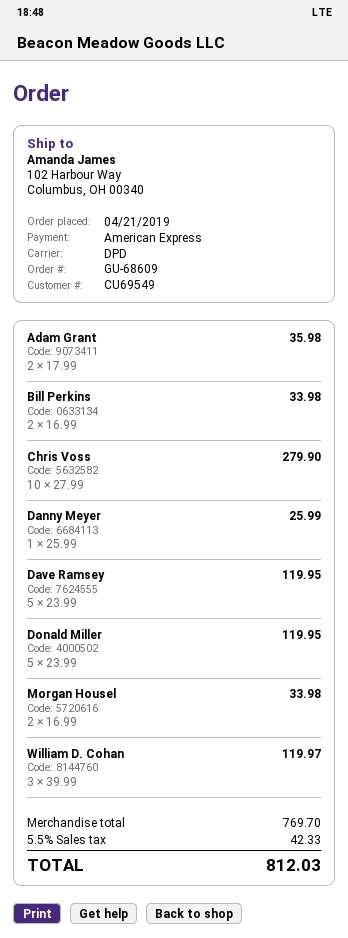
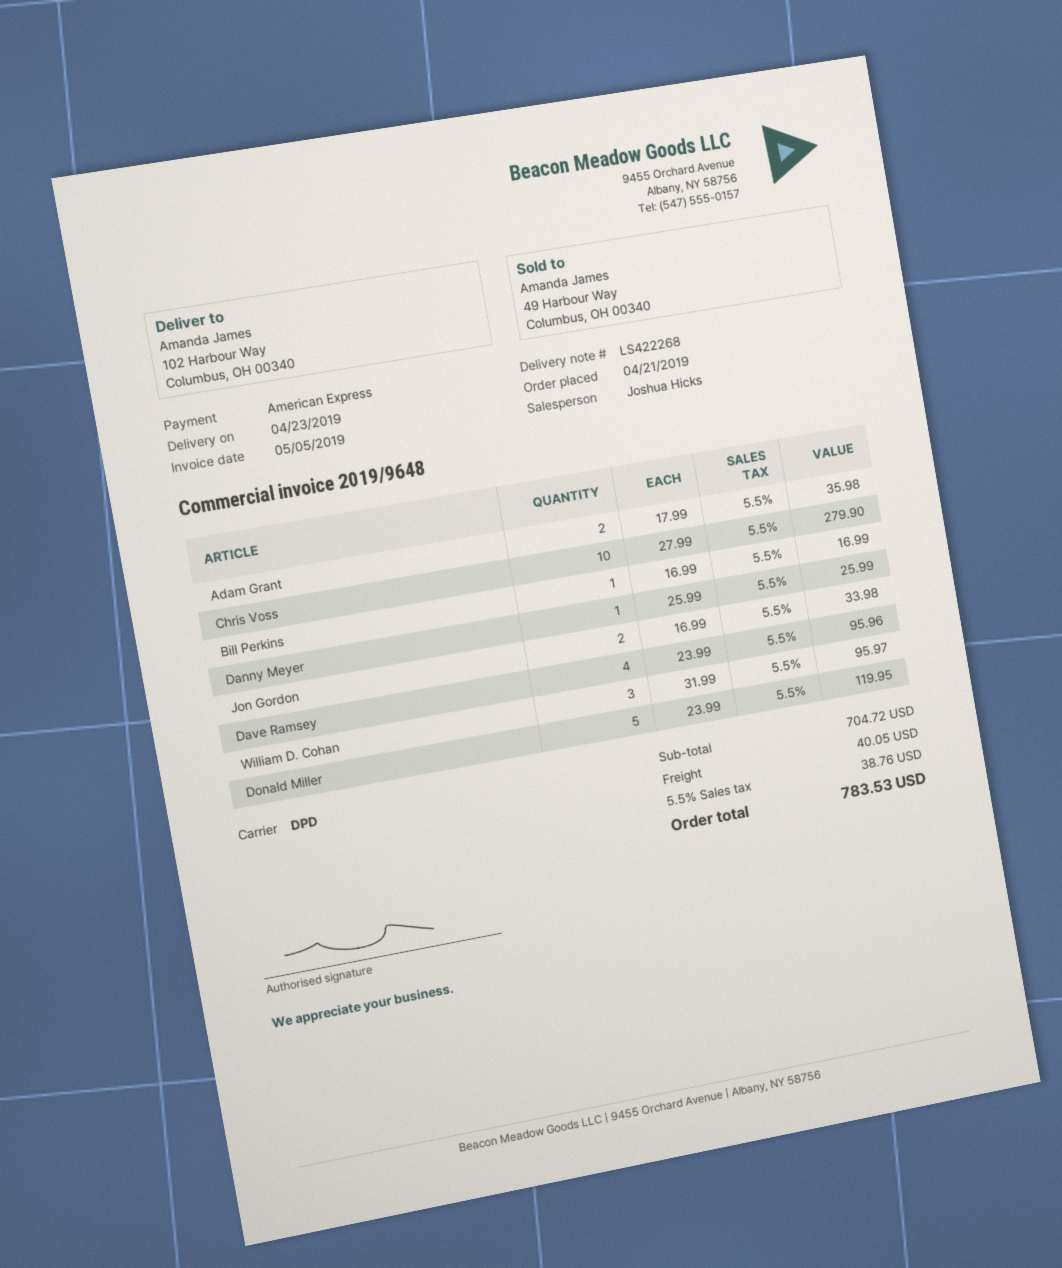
Bill Perkins: 2 x 16.99 = 33.98 -> 1 x 16.99 = 16.99
Dave Ramsey: 5 x 23.99 = 119.95 -> 4 x 23.99 = 95.96
Morgan Housel: 2 x 16.99 = 33.98 -> none
William D. Cohan: 3 x 39.99 = 119.97 -> 3 x 31.99 = 95.97
Jon Gordon: none -> 2 x 16.99 = 33.98
subtotal: 769.70 -> 704.72
shipping: none -> 40.05
tax: 5.5% = 42.33 -> 5.5% = 38.76
total: 812.03 -> 783.53

